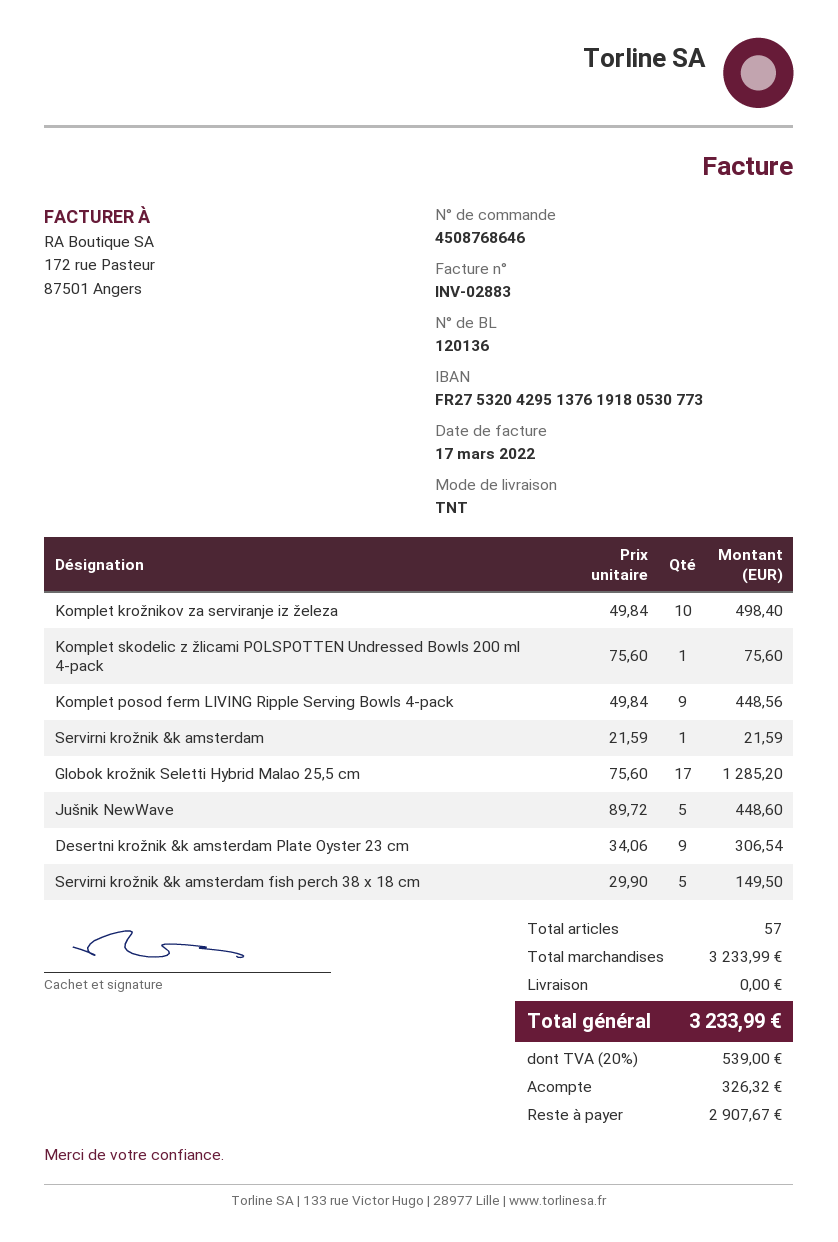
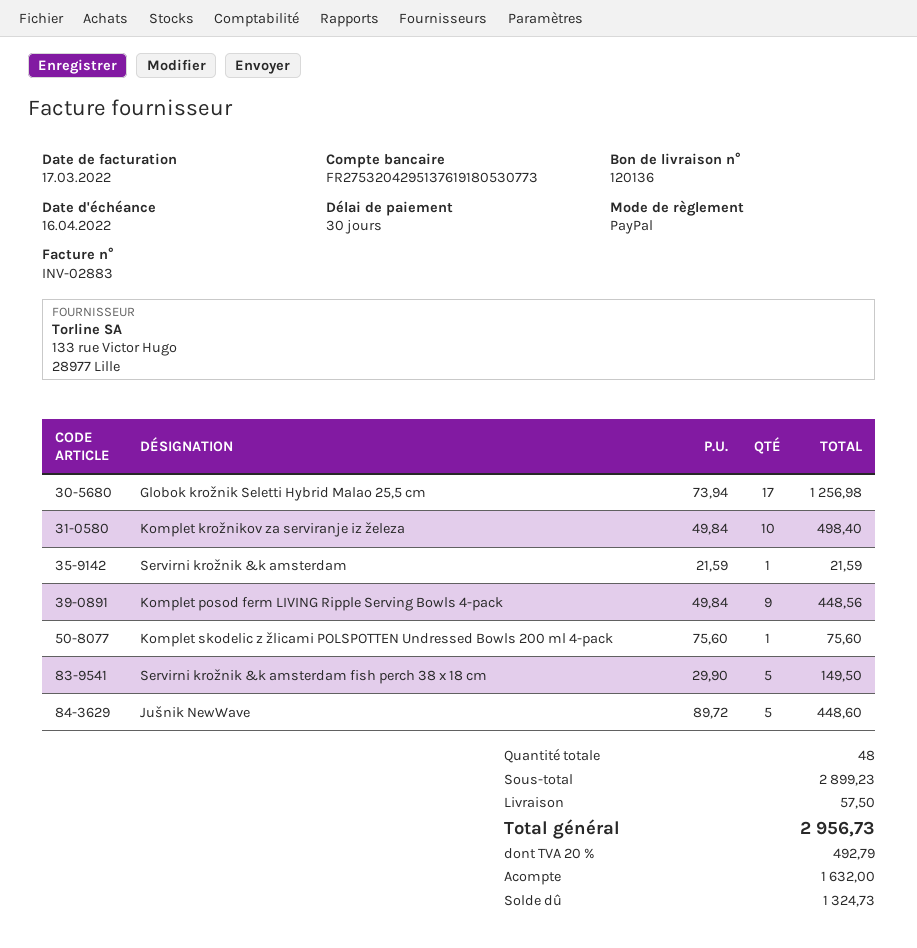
Globok krožnik Seletti Hybrid Malao 25,5 cm: 17 x 75.60 = 1285.20 -> 17 x 73.94 = 1256.98
Desertni krožnik &k amsterdam Plate Oyster 23 cm: 9 x 34.06 = 306.54 -> none
total quantity: 57 -> 48
subtotal: 3233.99 -> 2899.23
shipping: 0.00 -> 57.50
tax: 20% = 539.00 -> 20% = 492.79
total: 3233.99 -> 2956.73
deposit: 326.32 -> 1632.00
balance: 2907.67 -> 1324.73

